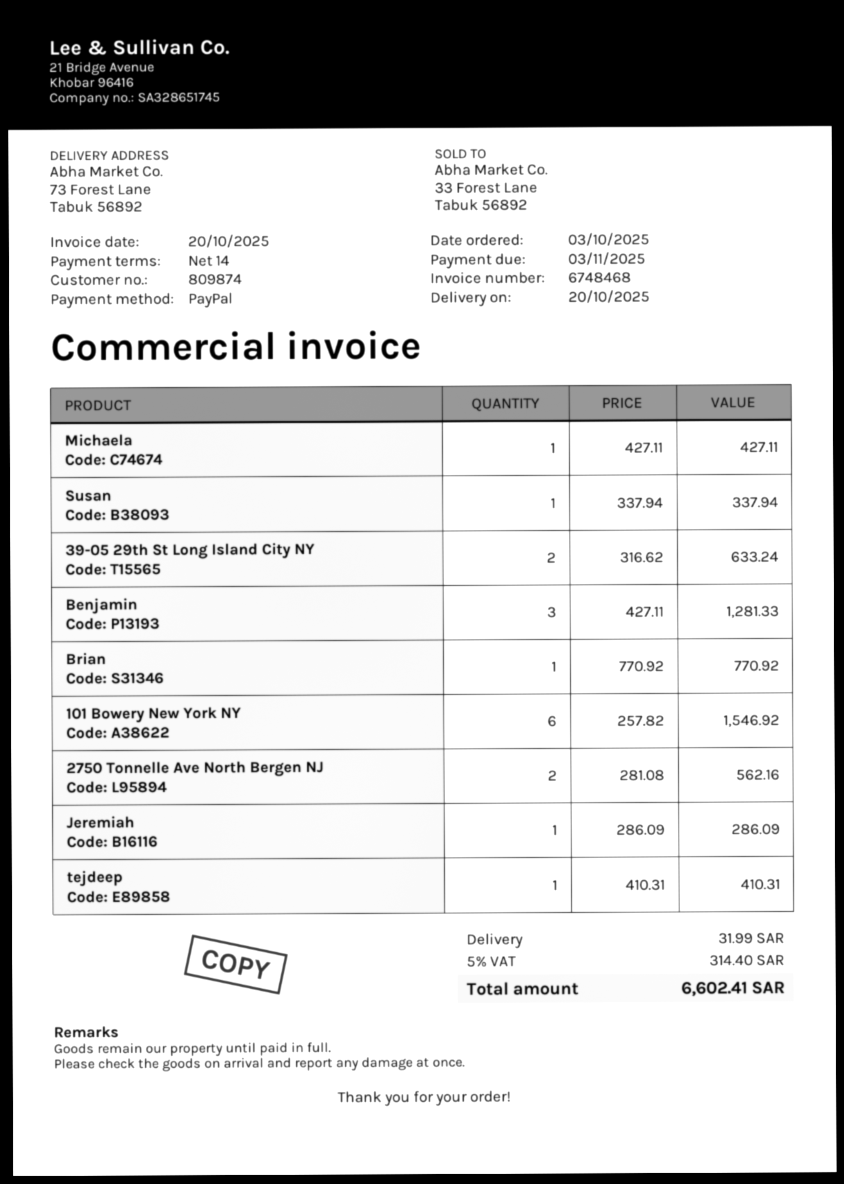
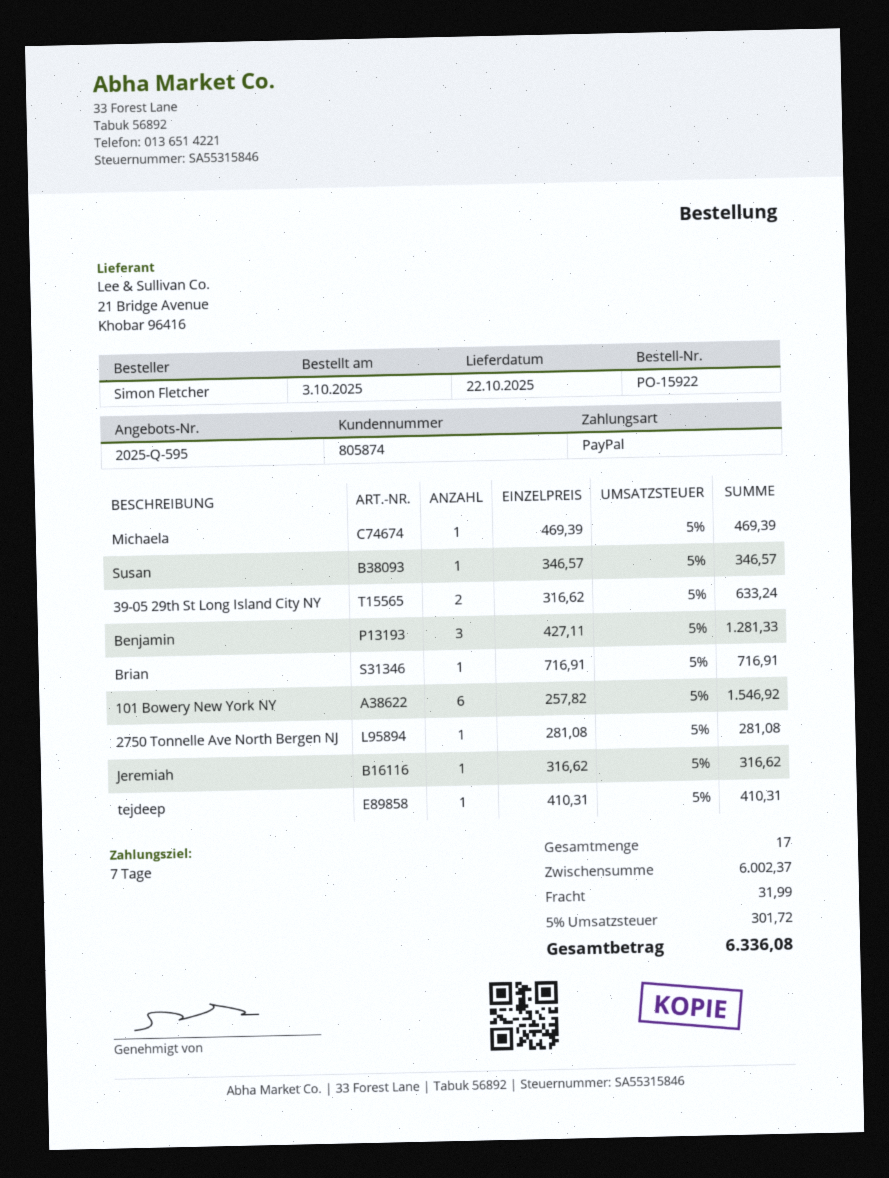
delivery date: 2025-10-20 -> 2025-10-22
payment terms: 14 days -> 7 days
customer number: 809874 -> 805874
Michaela: 1 x 427.11 = 427.11 -> 1 x 469.39 = 469.39
Susan: 1 x 337.94 = 337.94 -> 1 x 346.57 = 346.57
Brian: 1 x 770.92 = 770.92 -> 1 x 716.91 = 716.91
2750 Tonnelle Ave North Bergen NJ: 2 x 281.08 = 562.16 -> 1 x 281.08 = 281.08
Jeremiah: 1 x 286.09 = 286.09 -> 1 x 316.62 = 316.62
tax: 5% = 314.40 -> 5% = 301.72
total: 6602.41 -> 6336.08

